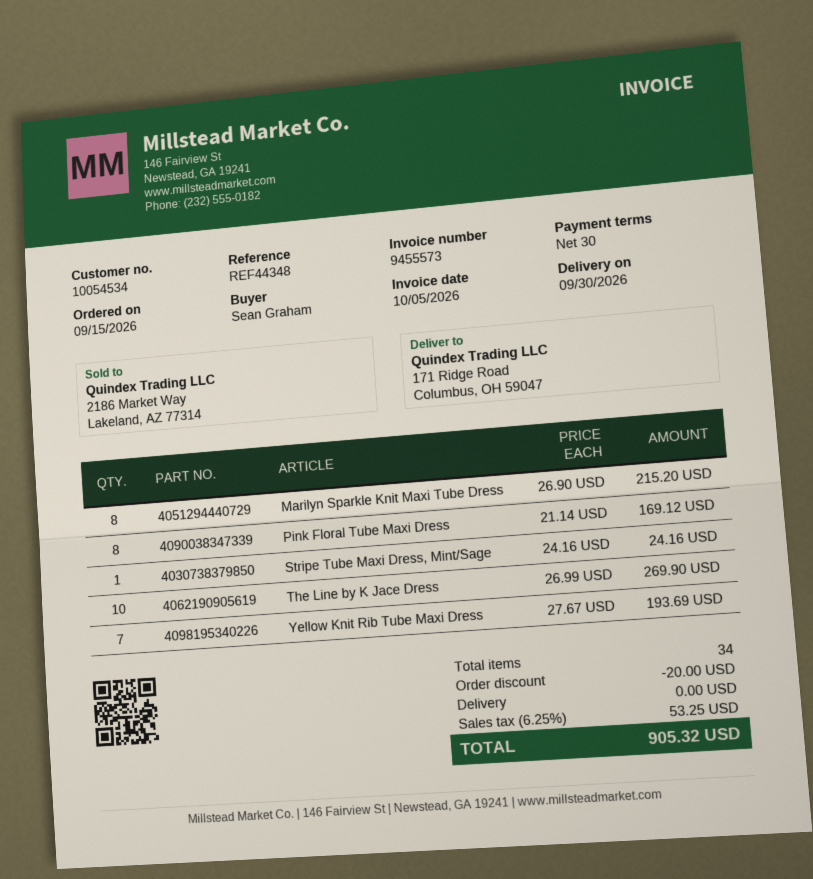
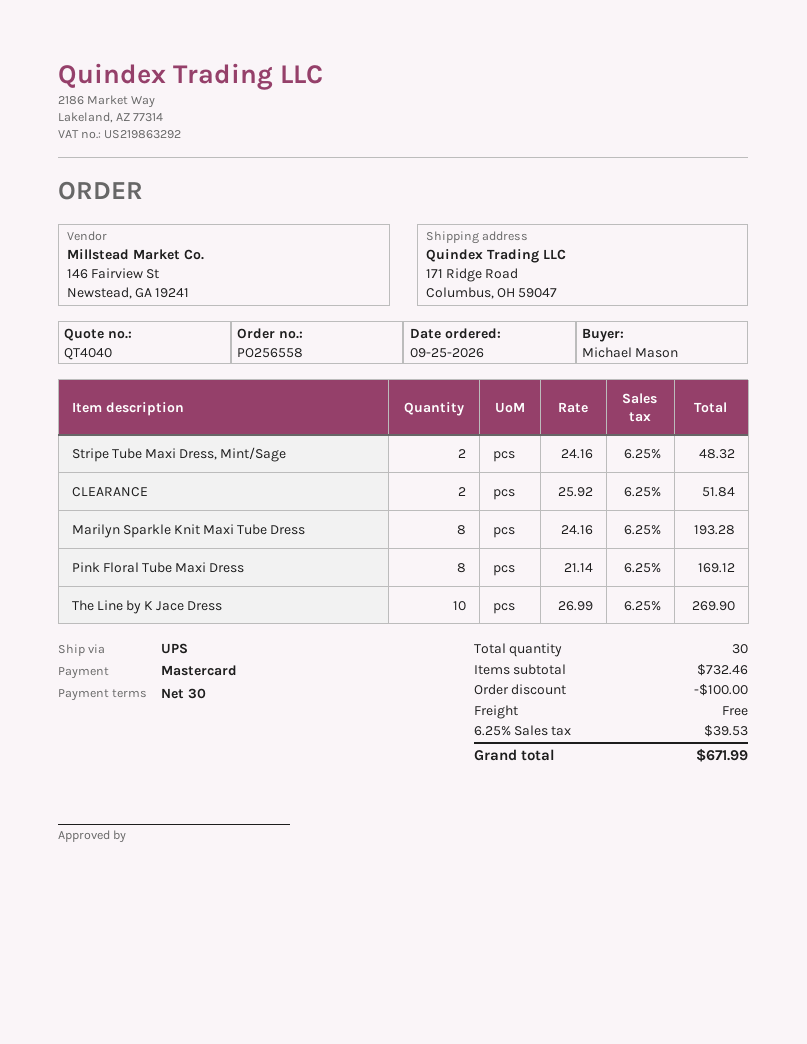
order date: 2026-09-15 -> 2026-09-25
ordered by: Sean Graham -> Michael Mason
Marilyn Sparkle Knit Maxi Tube Dress: 8 x 26.90 = 215.20 -> 8 x 24.16 = 193.28
Stripe Tube Maxi Dress, Mint/Sage: 1 x 24.16 = 24.16 -> 2 x 24.16 = 48.32
Yellow Knit Rib Tube Maxi Dress: 7 x 27.67 = 193.69 -> none
CLEARANCE: none -> 2 x 25.92 = 51.84
total quantity: 34 -> 30
discount: 20.00 -> 100.00
tax: 6.25% = 53.25 -> 6.25% = 39.53
total: 905.32 -> 671.99

